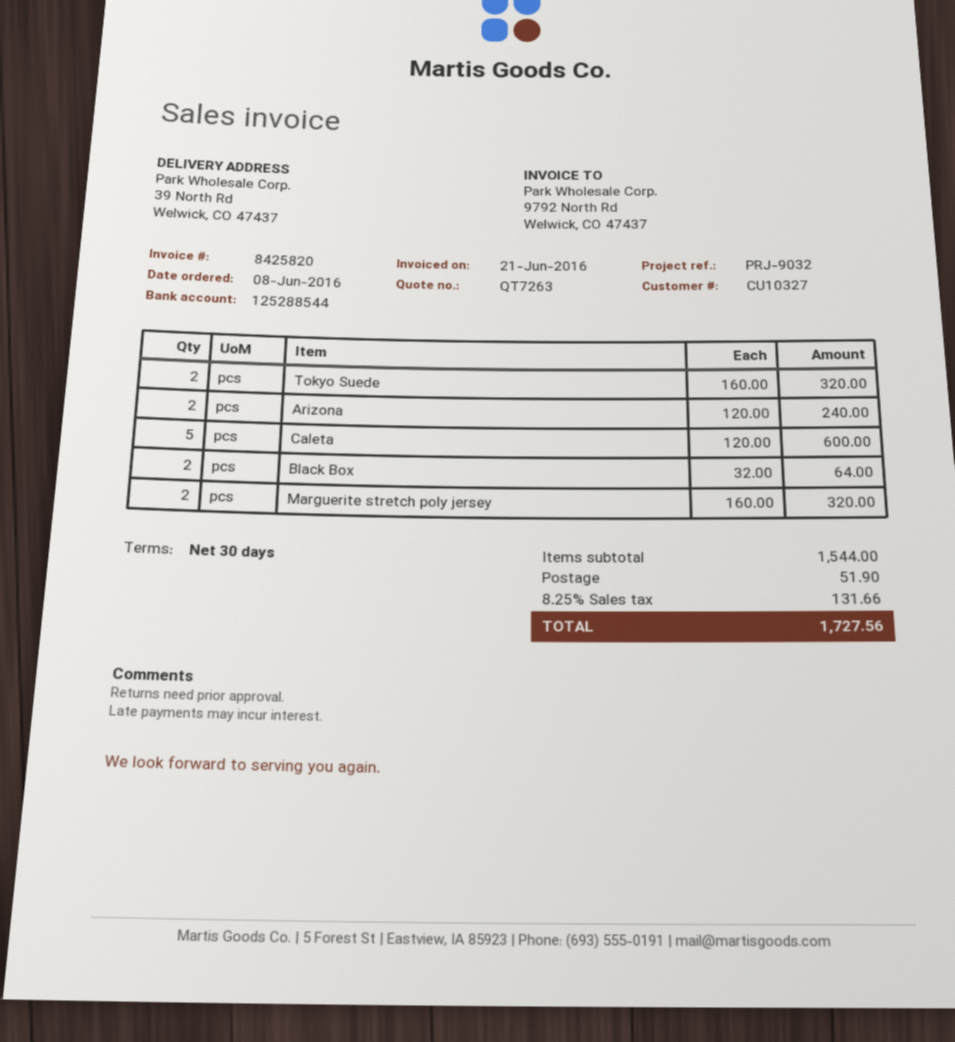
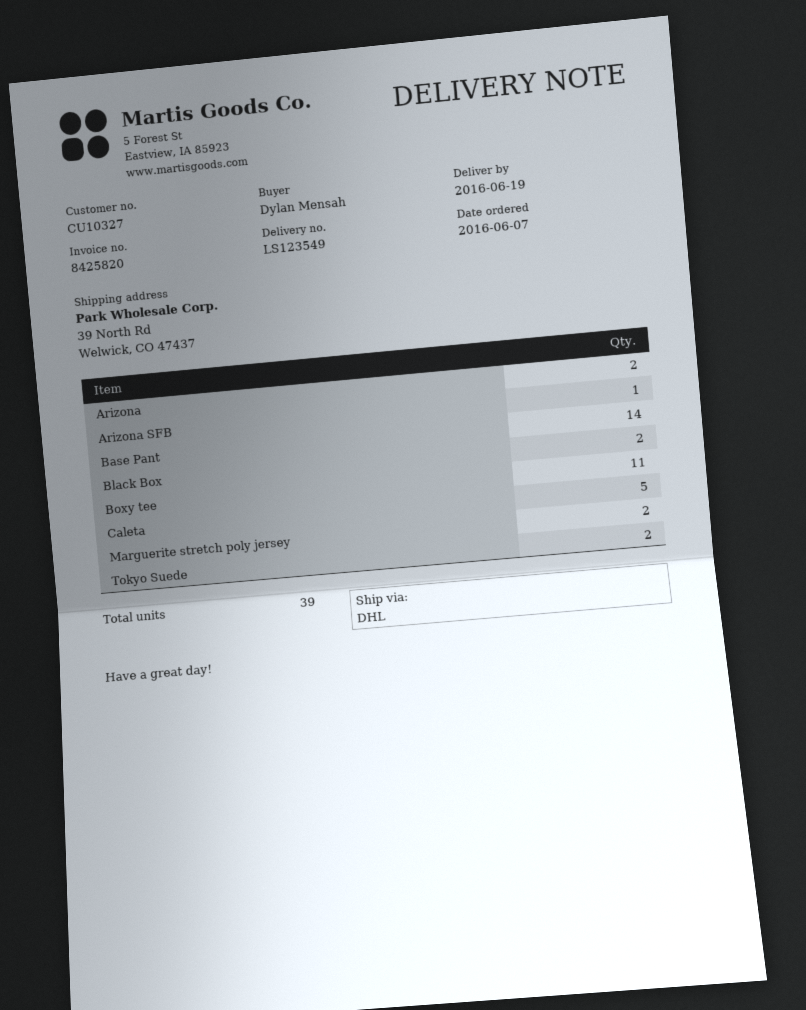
order date: 2016-06-08 -> 2016-06-07
Arizona SFB: none -> 1
Base Pant: none -> 14
Boxy tee: none -> 11

